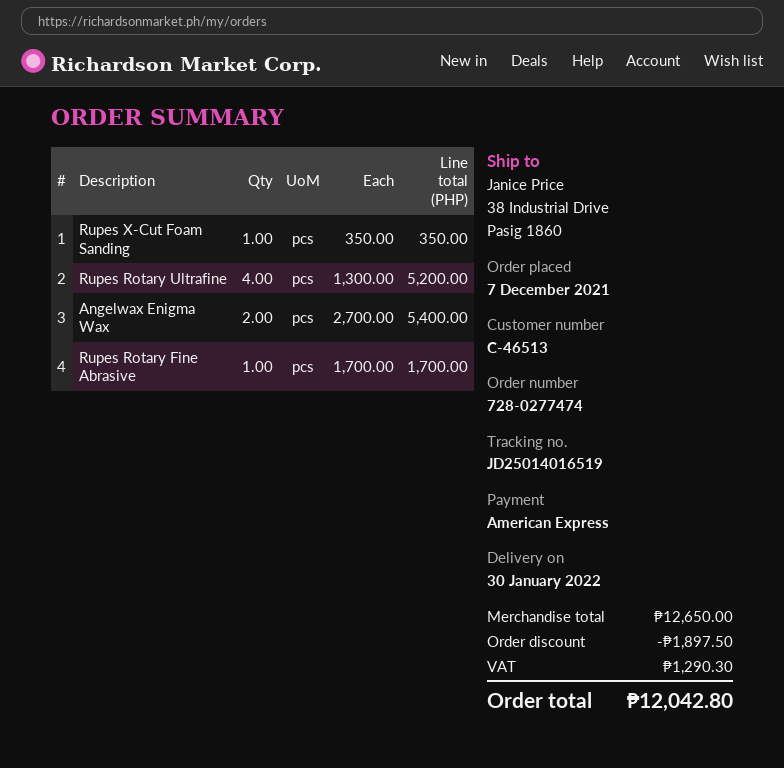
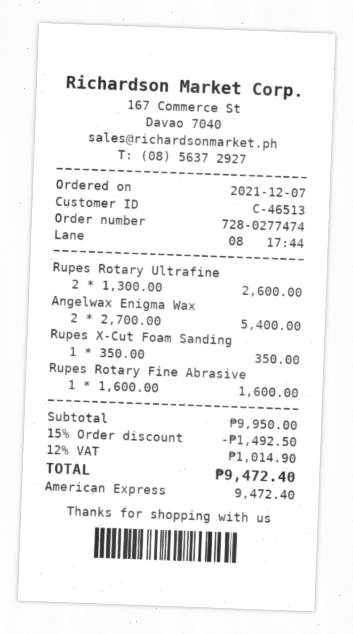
Rupes Rotary Ultrafine: 4 x 1300.00 = 5200.00 -> 2 x 1300.00 = 2600.00
Rupes Rotary Fine Abrasive: 1 x 1700.00 = 1700.00 -> 1 x 1600.00 = 1600.00
subtotal: 12650.00 -> 9950.00
discount: 1897.50 -> 1492.50
tax: 1290.30 -> 1014.90
total: 12042.80 -> 9472.40

